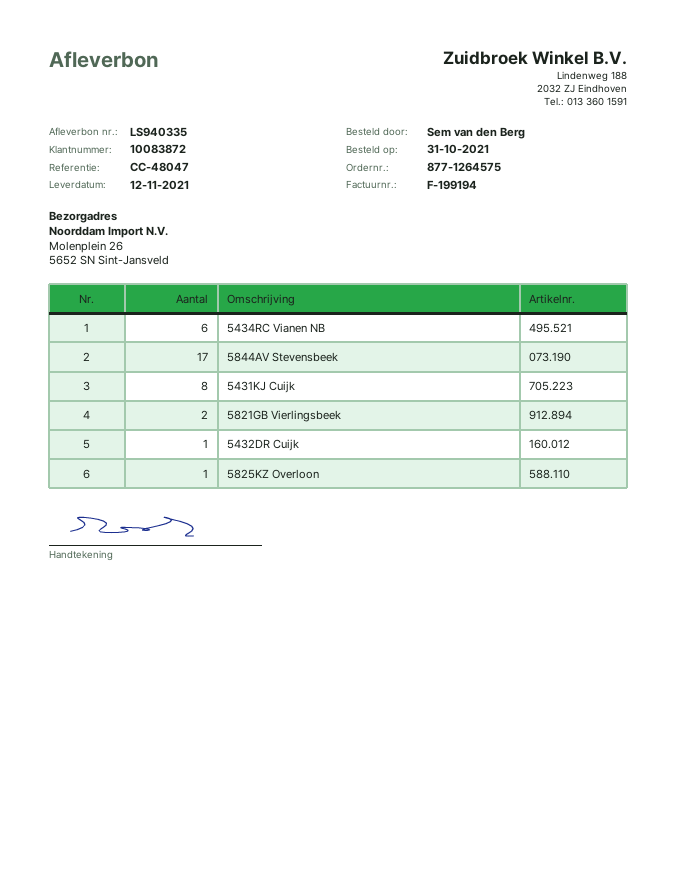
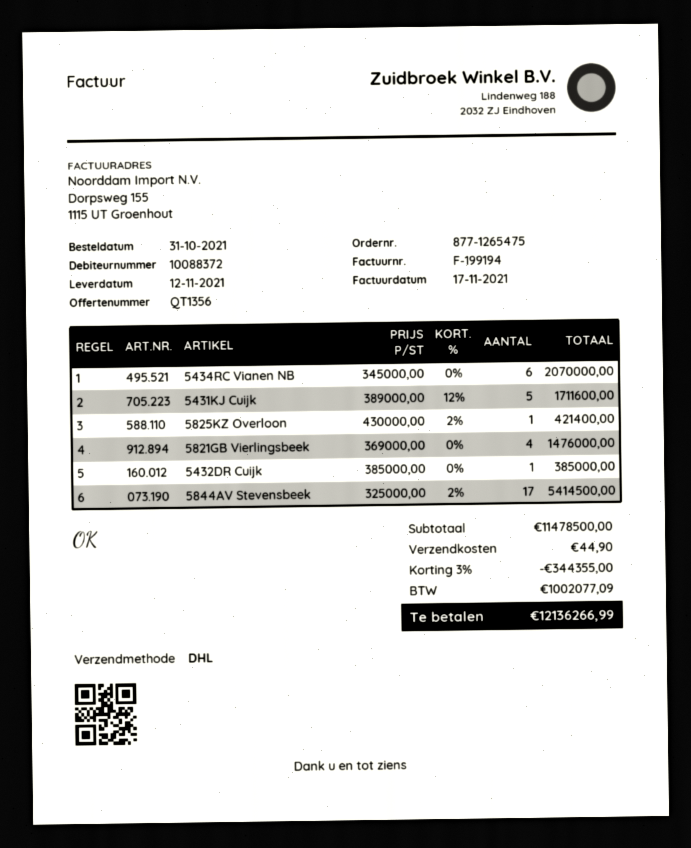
order number: 877-1264575 -> 877-1265475
customer number: 10083872 -> 10088372
5431KJ Cuijk: 8 -> 5
5821GB Vierlingsbeek: 2 -> 4

